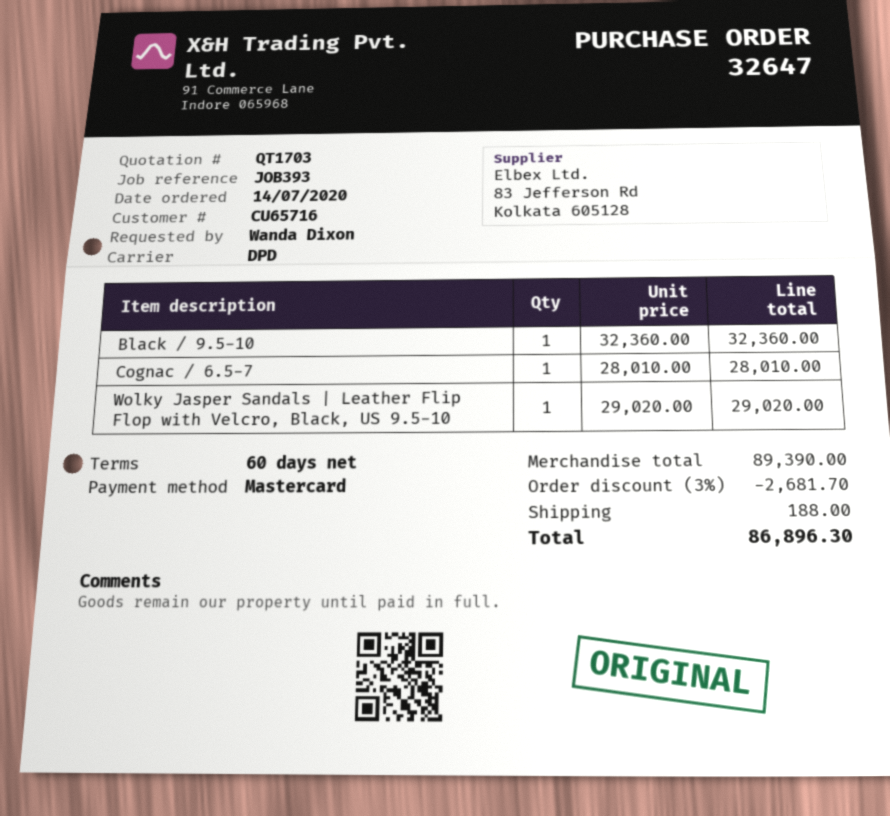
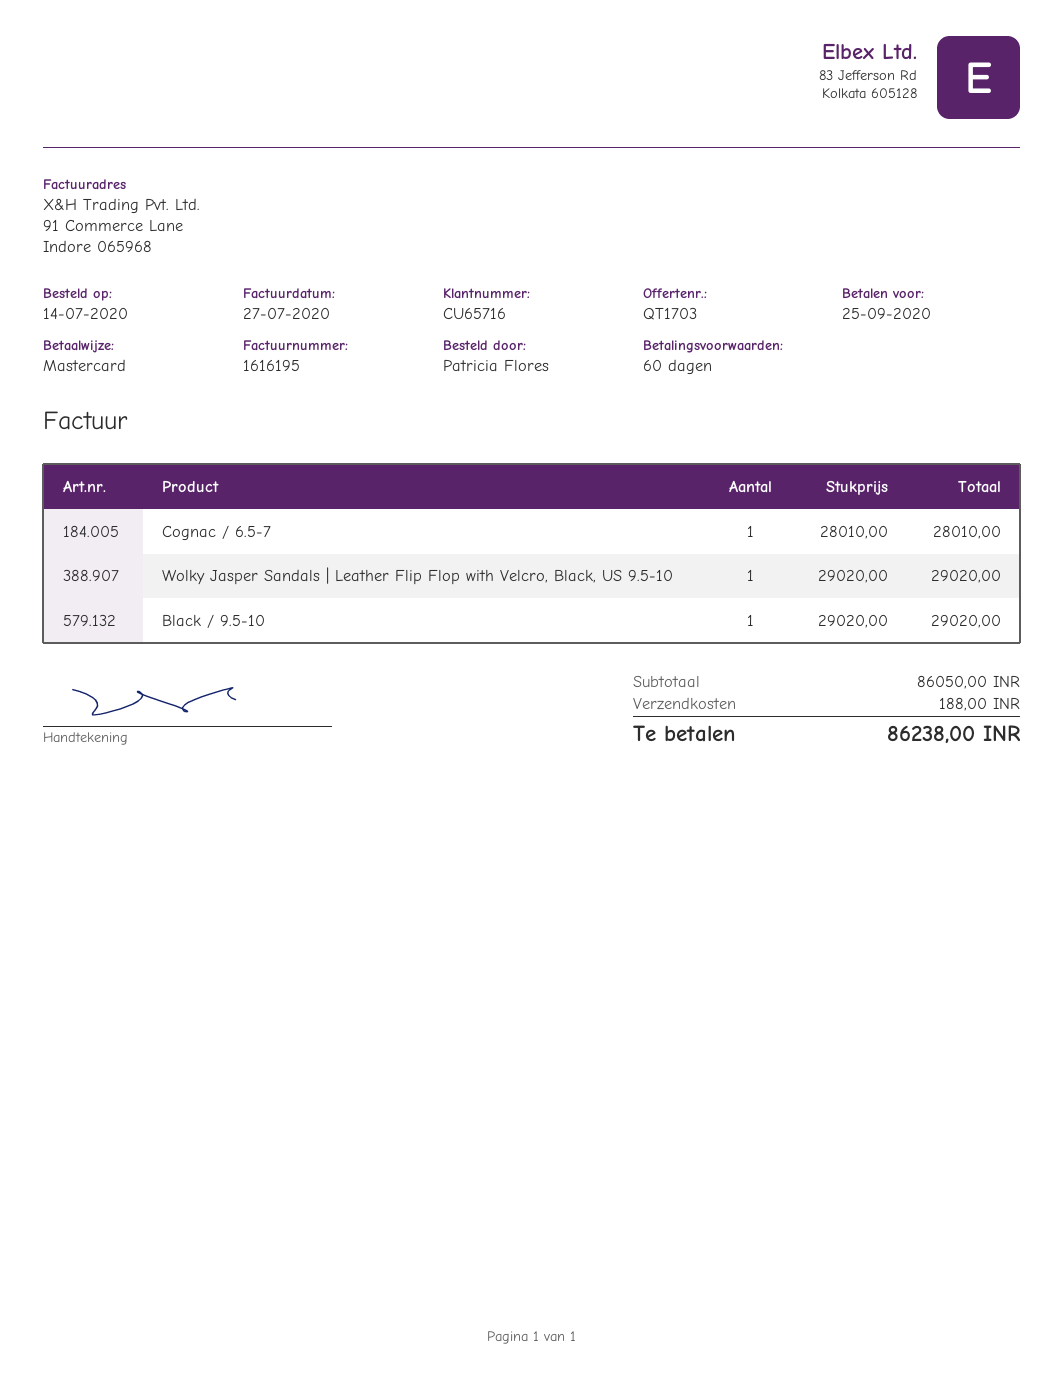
ordered by: Wanda Dixon -> Patricia Flores
Black / 9.5-10: 1 x 32360.00 = 32360.00 -> 1 x 29020.00 = 29020.00
subtotal: 89390.00 -> 86050.00
discount: 3% = 2681.70 -> none
total: 86896.30 -> 86238.00

